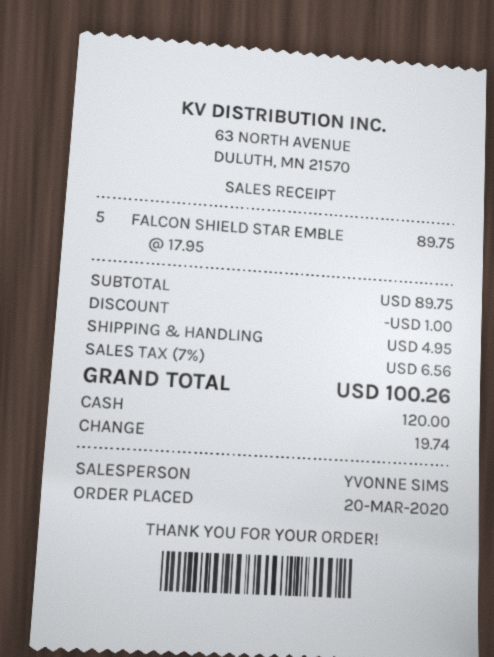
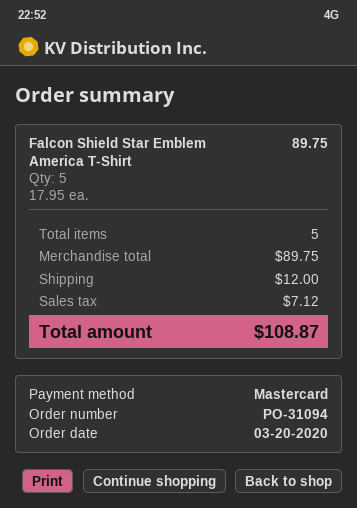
payment method: cash -> Mastercard
discount: 1.00 -> none
shipping: 4.95 -> 12.00
tax: 6.56 -> 7.12
total: 100.26 -> 108.87

